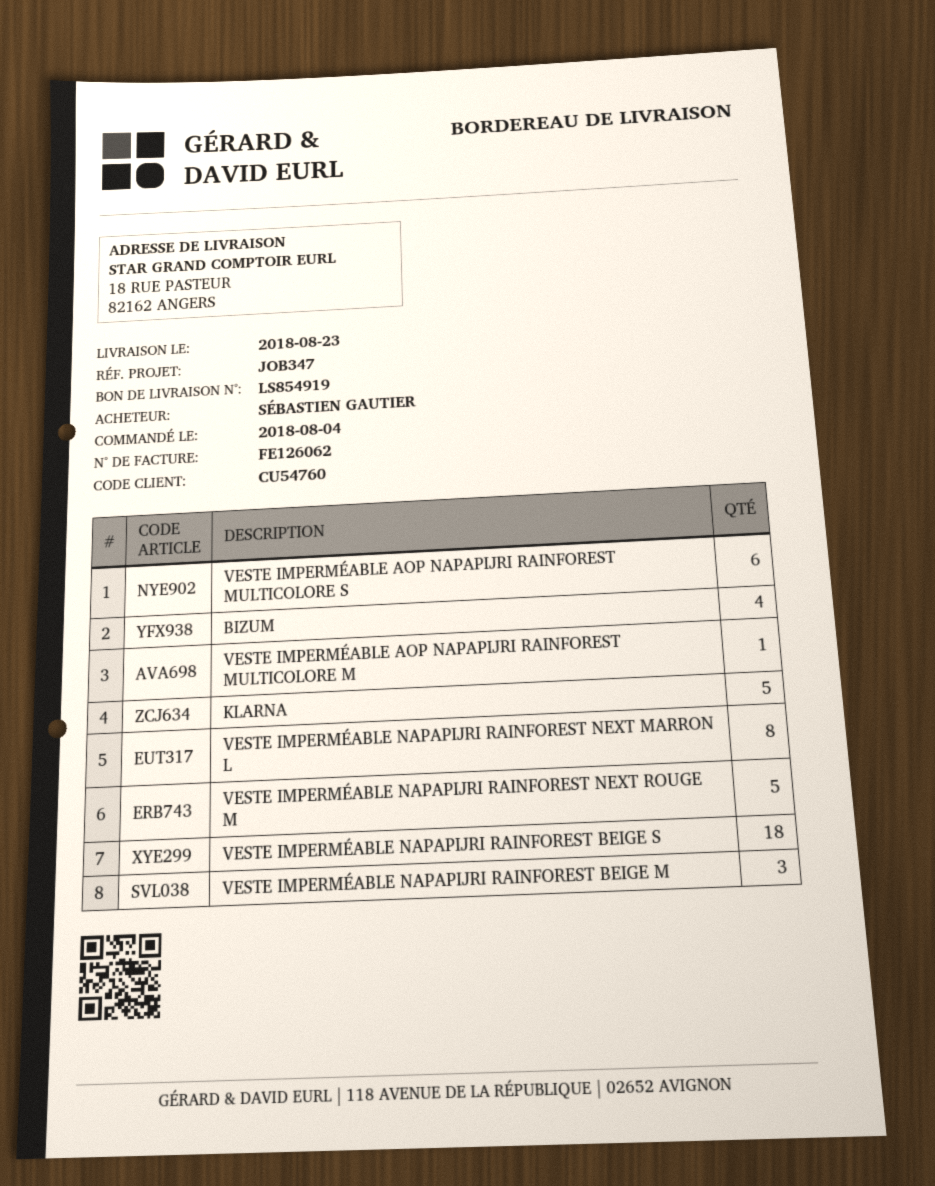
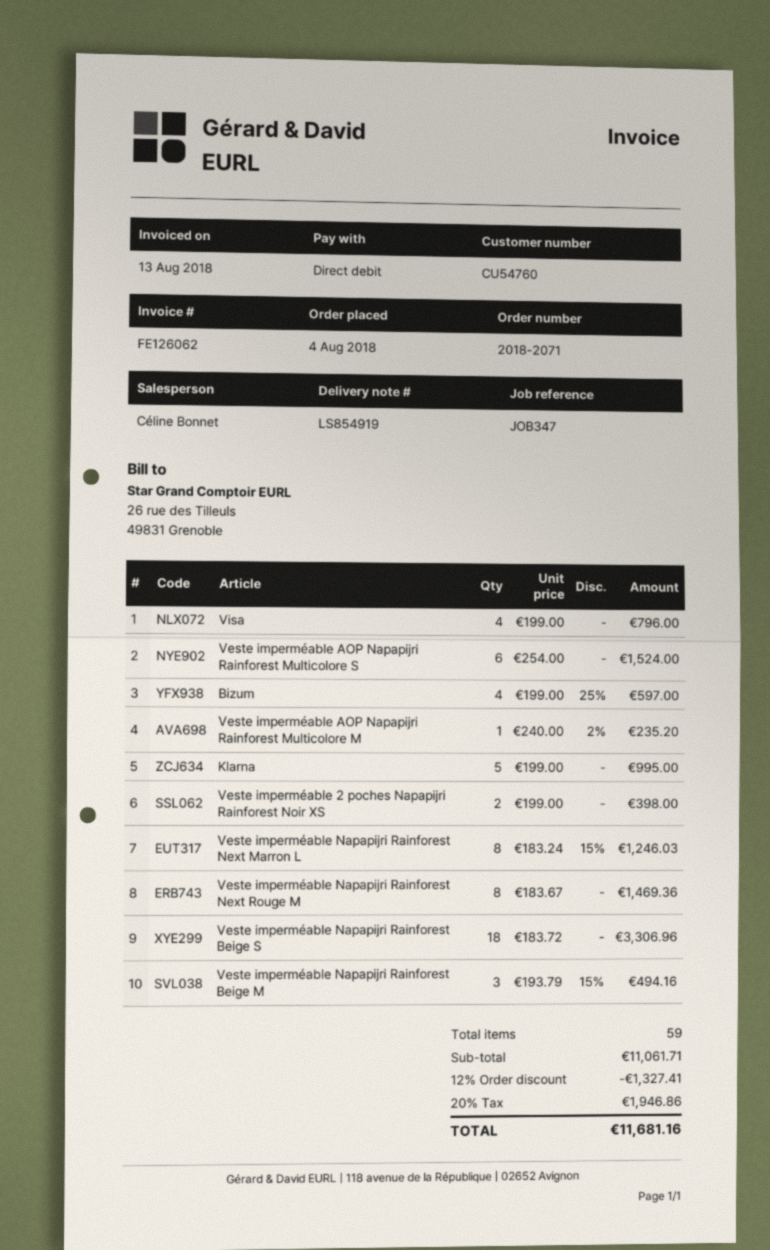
VESTE IMPERMÉABLE NAPAPIJRI RAINFOREST NEXT ROUGE M: 5 -> 8
Visa: none -> 4
Veste imperméable 2 poches Napapijri Rainforest Noir XS: none -> 2

